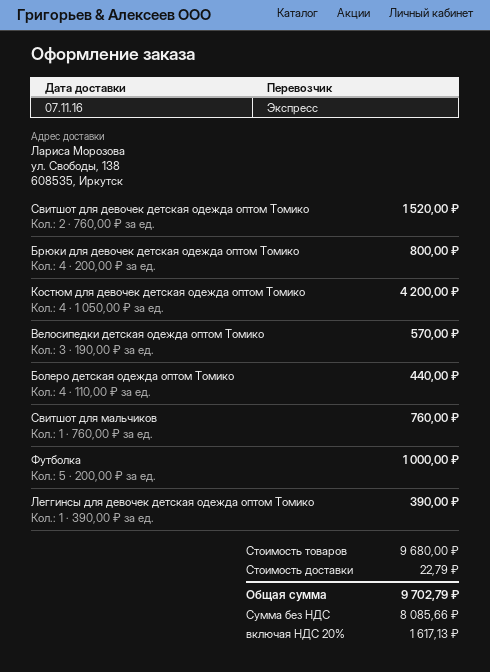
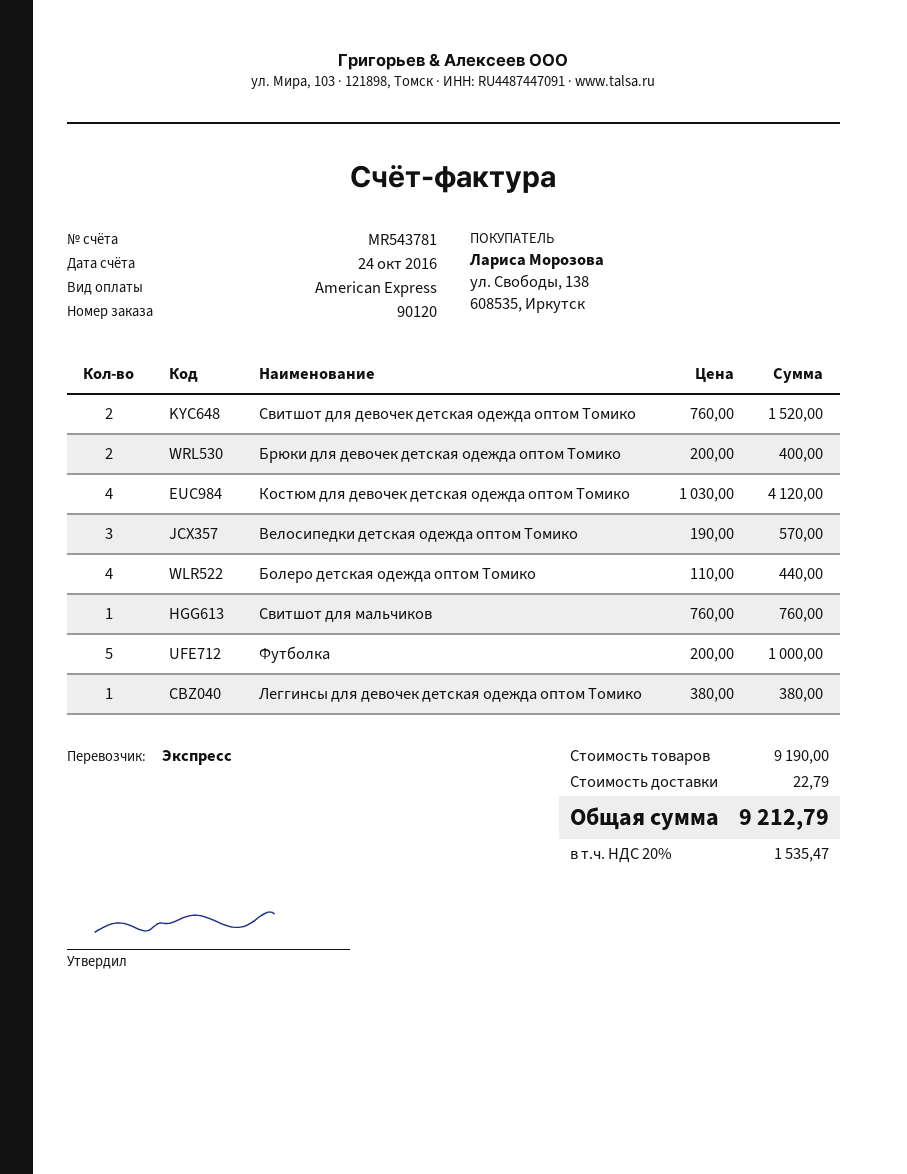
Брюки для девочек детская одежда оптом Томико: 4 x 200.00 = 800.00 -> 2 x 200.00 = 400.00
Костюм для девочек детская одежда оптом Томико: 4 x 1050.00 = 4200.00 -> 4 x 1030.00 = 4120.00
Леггинсы для девочек детская одежда оптом Томико: 1 x 390.00 = 390.00 -> 1 x 380.00 = 380.00
subtotal: 9680.00 -> 9190.00
tax: 20% = 1617.13 -> 20% = 1535.47
total: 9702.79 -> 9212.79

